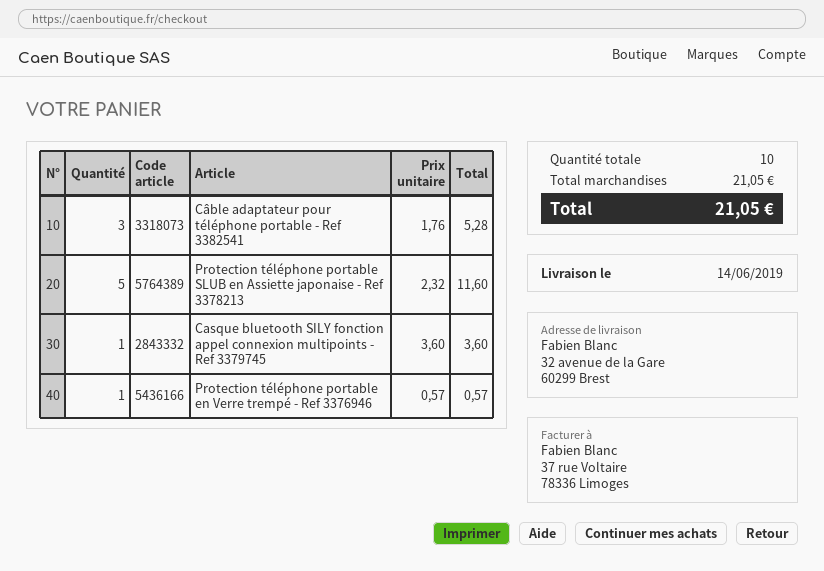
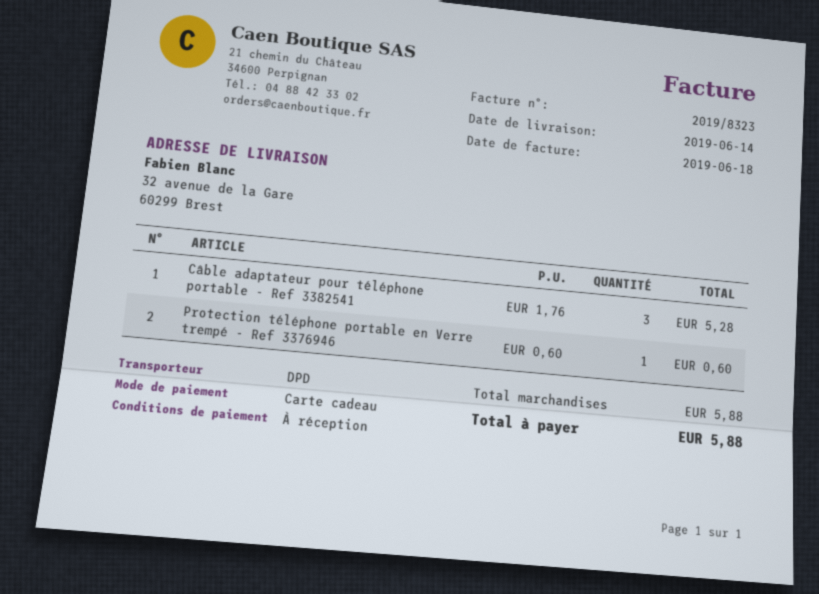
Protection téléphone portable SLUB en Assiette japonaise - Ref 3378213: 5 x 2.32 = 11.60 -> none
Casque bluetooth SILY fonction appel connexion multipoints - Ref 3379745: 1 x 3.60 = 3.60 -> none
Protection téléphone portable en Verre trempé - Ref 3376946: 1 x 0.57 = 0.57 -> 1 x 0.60 = 0.60
subtotal: 21.05 -> 5.88
total: 21.05 -> 5.88

